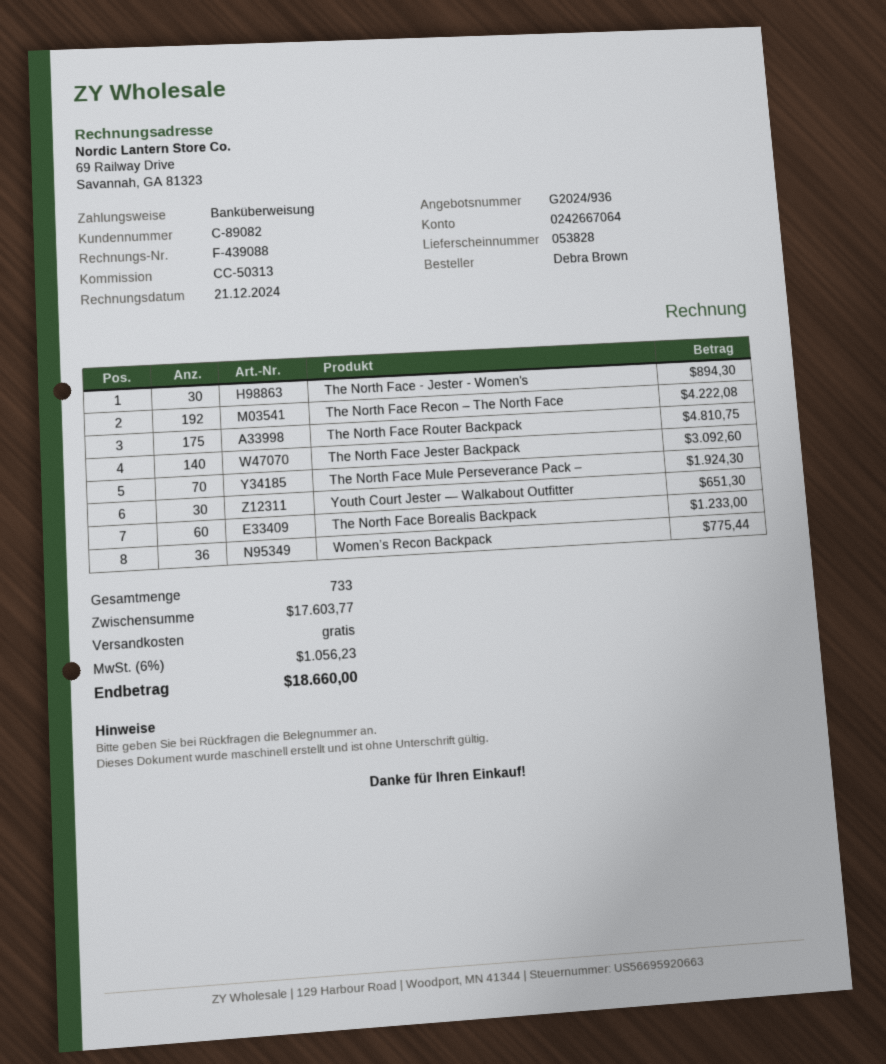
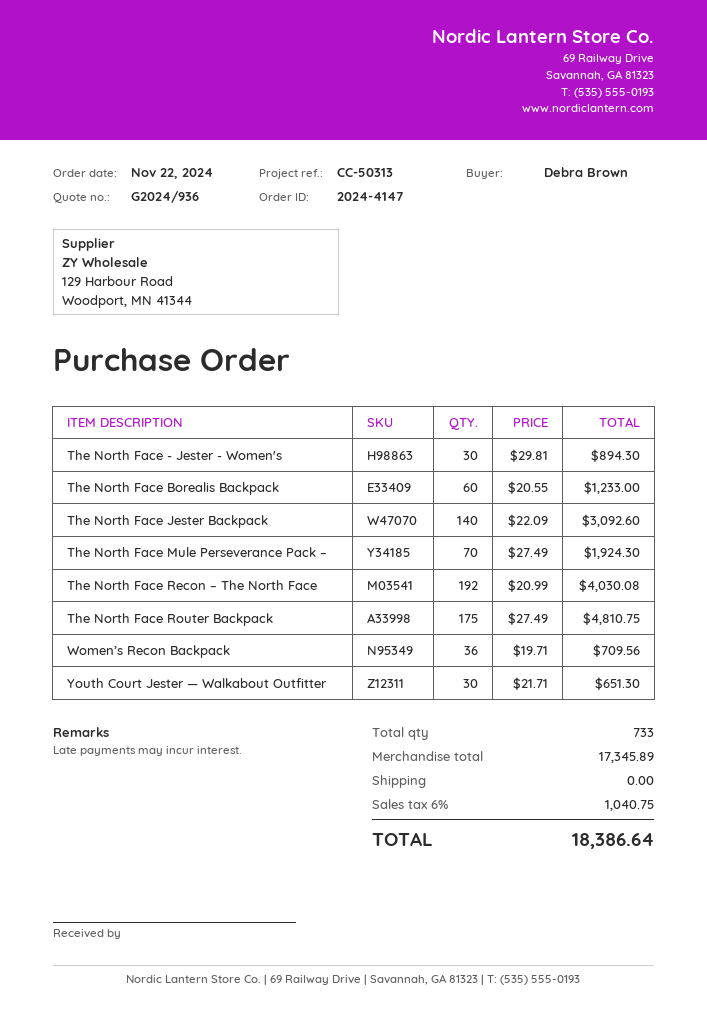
The North Face Recon – The North Face: 192 for 4222.08 -> 192 for 4030.08
Women’s Recon Backpack: 36 for 775.44 -> 36 for 709.56
subtotal: 17603.77 -> 17345.89
tax: 6% = 1056.23 -> 6% = 1040.75
total: 18660.00 -> 18386.64

